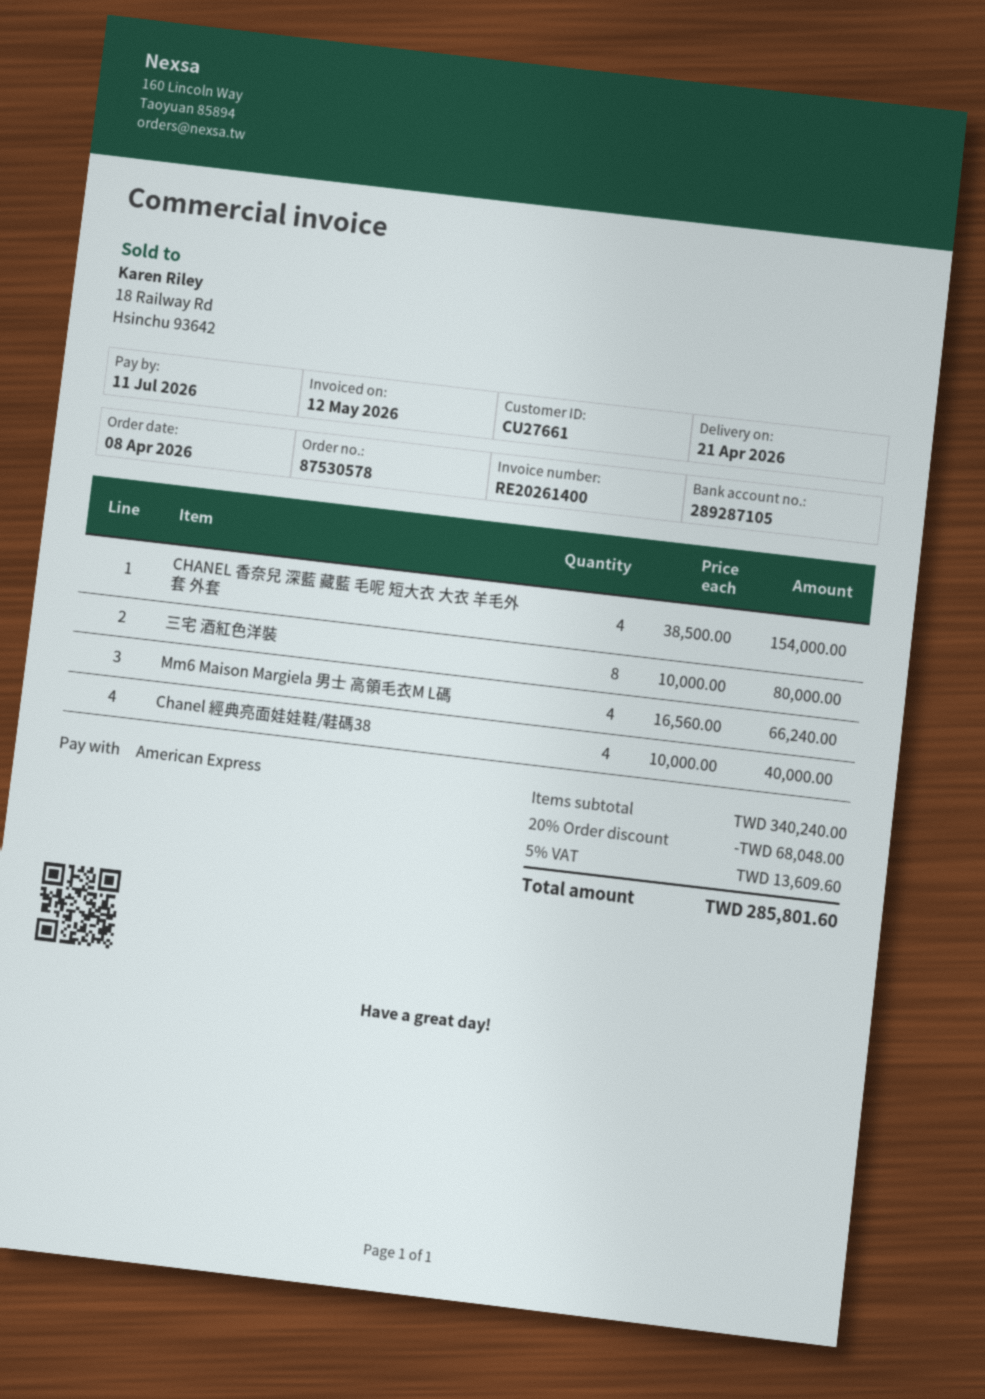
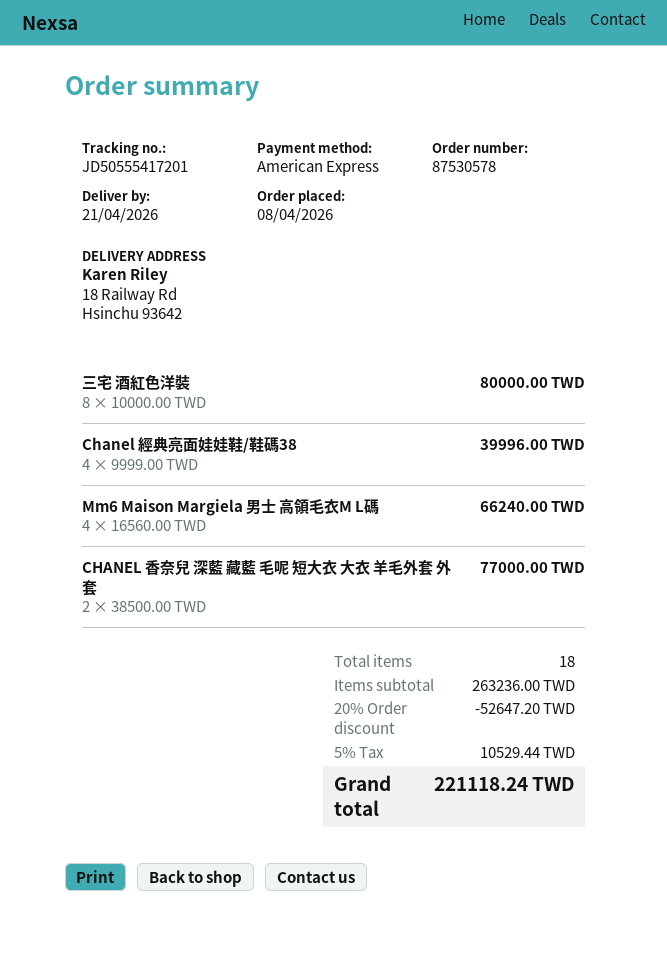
CHANEL 香奈兒 深藍 藏藍 毛呢 短大衣 大衣 羊毛外套 外套: 4 x 38500.00 = 154000.00 -> 2 x 38500.00 = 77000.00
Chanel 經典亮面娃娃鞋/鞋碼38: 4 x 10000.00 = 40000.00 -> 4 x 9999.00 = 39996.00
subtotal: 340240.00 -> 263236.00
discount: 20% = 68048.00 -> 20% = 52647.20
tax: 5% = 13609.60 -> 5% = 10529.44
total: 285801.60 -> 221118.24

